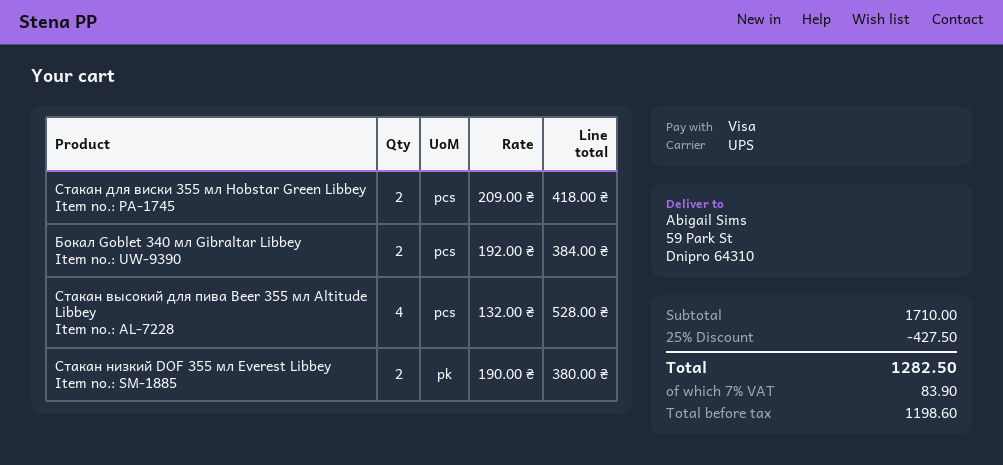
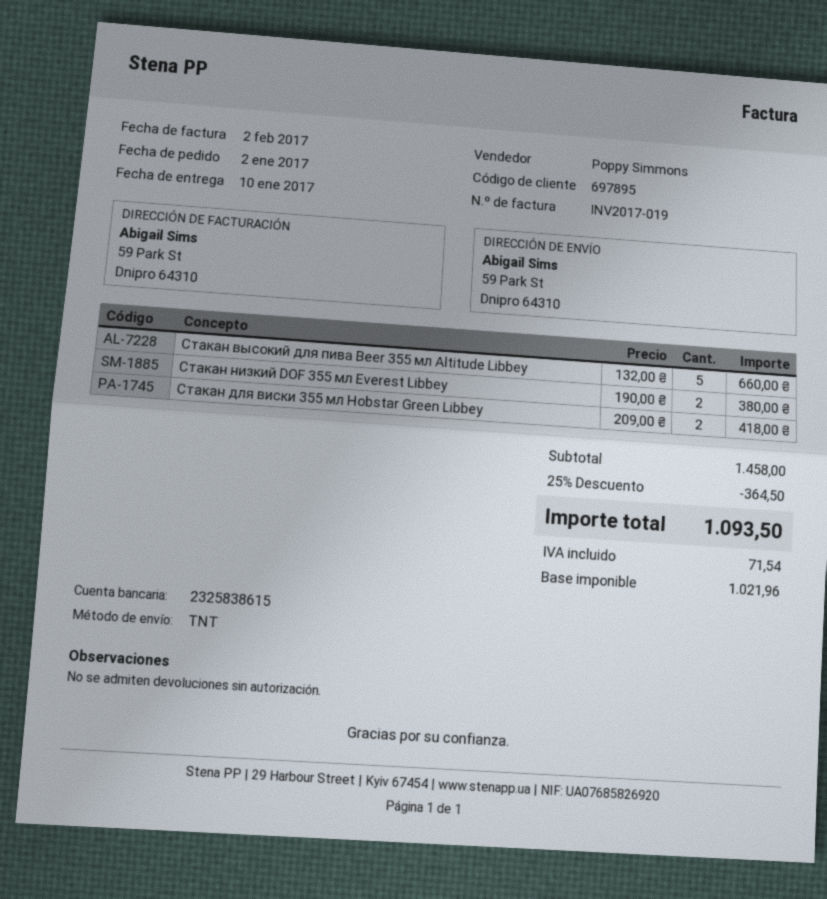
shipping method: UPS -> TNT
Бокал Goblet 340 мл Gibraltar Libbey: 2 x 192.00 = 384.00 -> none
Стакан высокий для пива Beer 355 мл Altitude Libbey: 4 x 132.00 = 528.00 -> 5 x 132.00 = 660.00
subtotal: 1710.00 -> 1458.00
discount: 25% = 427.50 -> 25% = 364.50
net: 1198.60 -> 1021.96
tax: 83.90 -> 71.54
total: 1282.50 -> 1093.50

